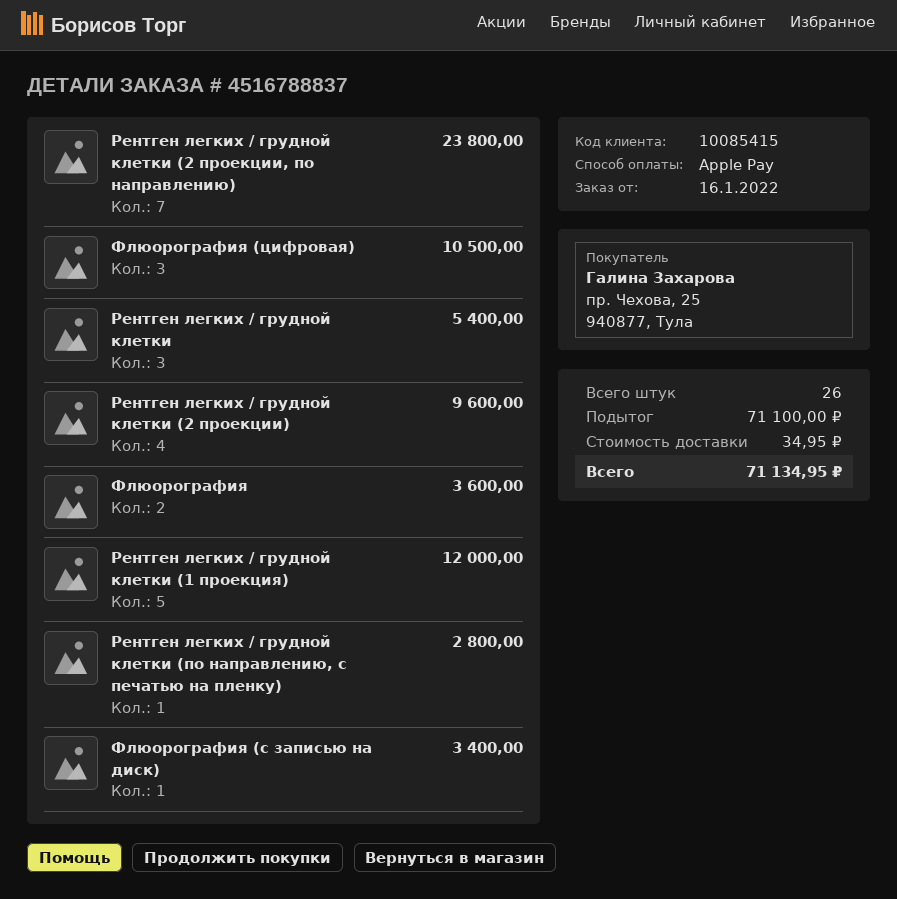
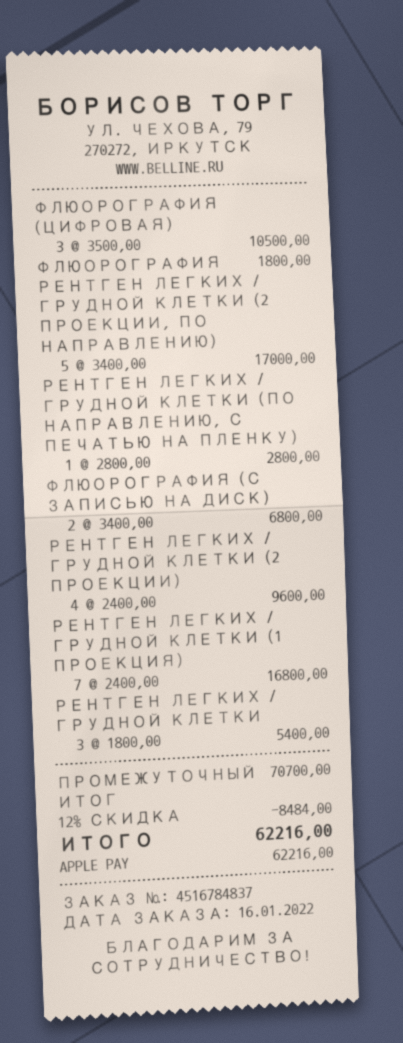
order number: 4516788837 -> 4516784837
Рентген легких / грудной клетки (2 проекции, по направлению): 7 for 23800.00 -> 5 for 17000.00
Флюорография: 2 for 3600.00 -> 1 for 1800.00
Рентген легких / грудной клетки (1 проекция): 5 for 12000.00 -> 7 for 16800.00
Флюорография (с записью на диск): 1 for 3400.00 -> 2 for 6800.00
subtotal: 71100.00 -> 70700.00
discount: none -> 12% = 8484.00
shipping: 34.95 -> none
total: 71134.95 -> 62216.00

